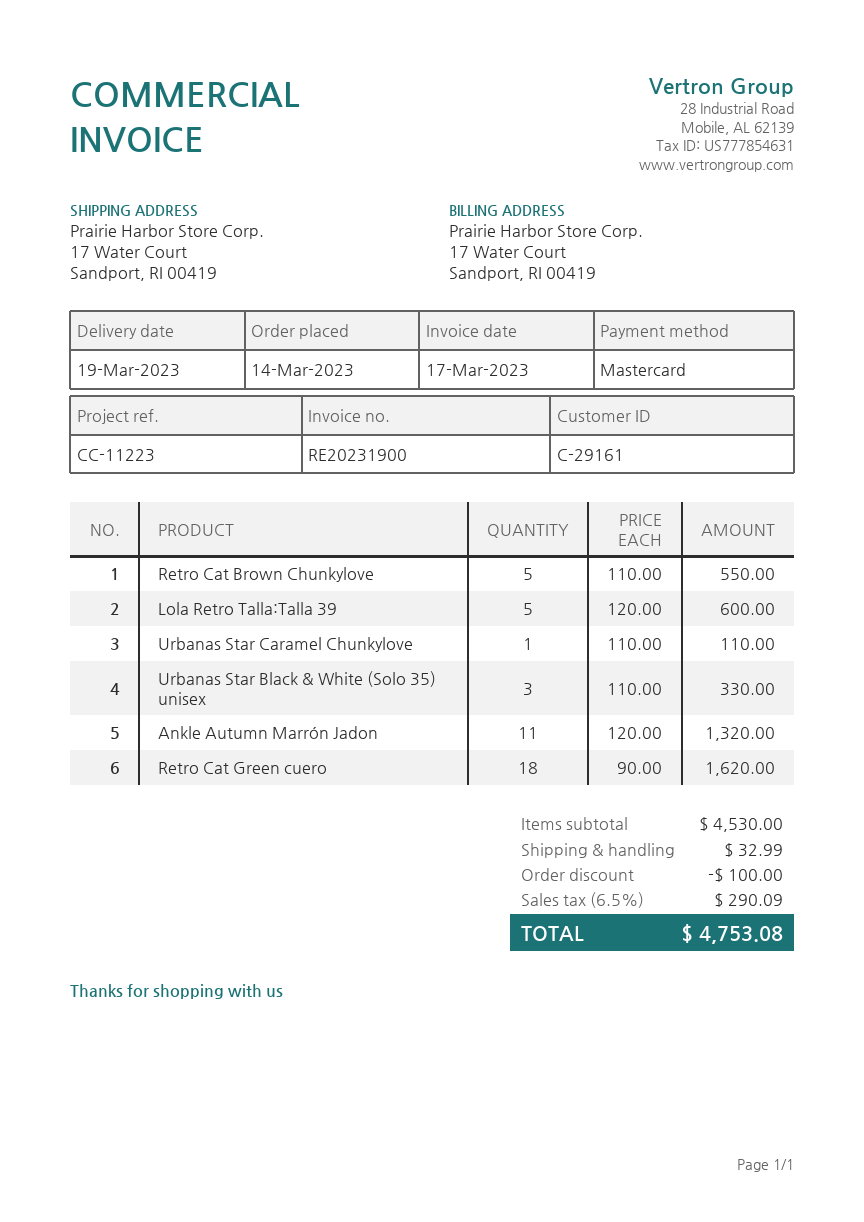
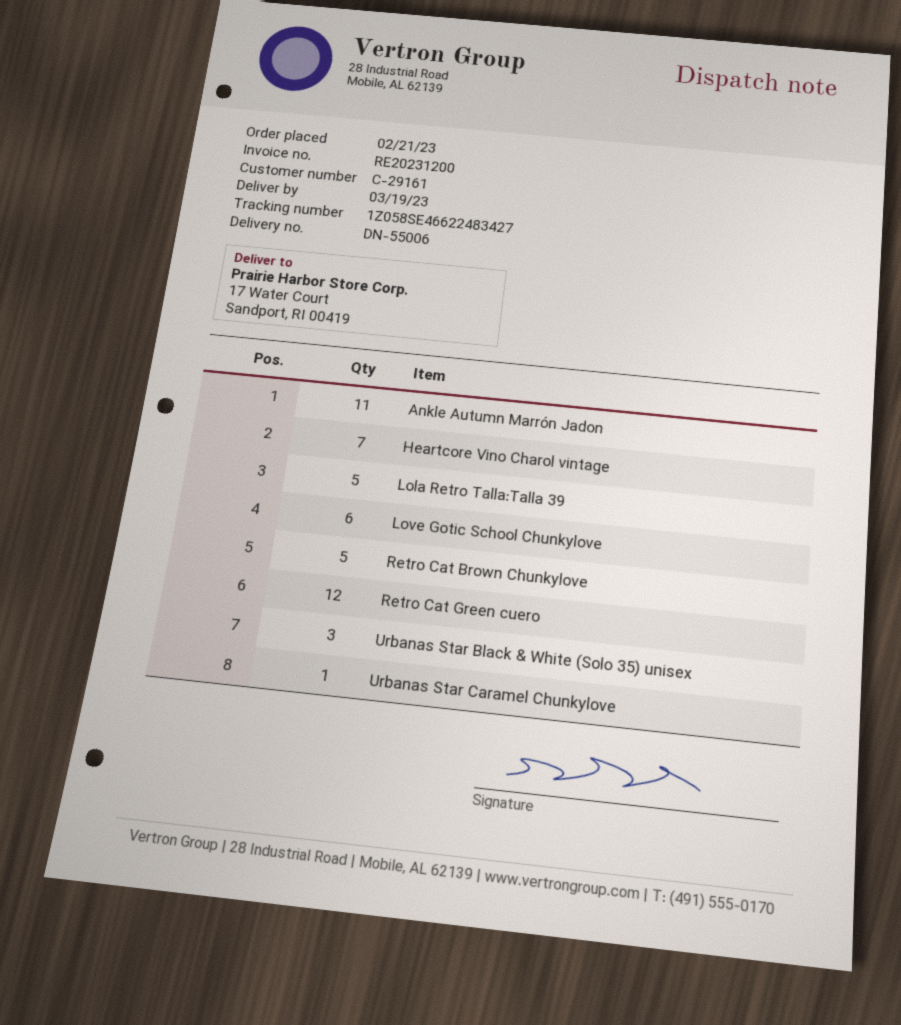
order date: 2023-03-14 -> 2023-02-21
invoice number: RE20231900 -> RE20231200
Retro Cat Green cuero: 18 -> 12
Heartcore Vino Charol vintage: none -> 7
Love Gotic School Chunkylove: none -> 6

